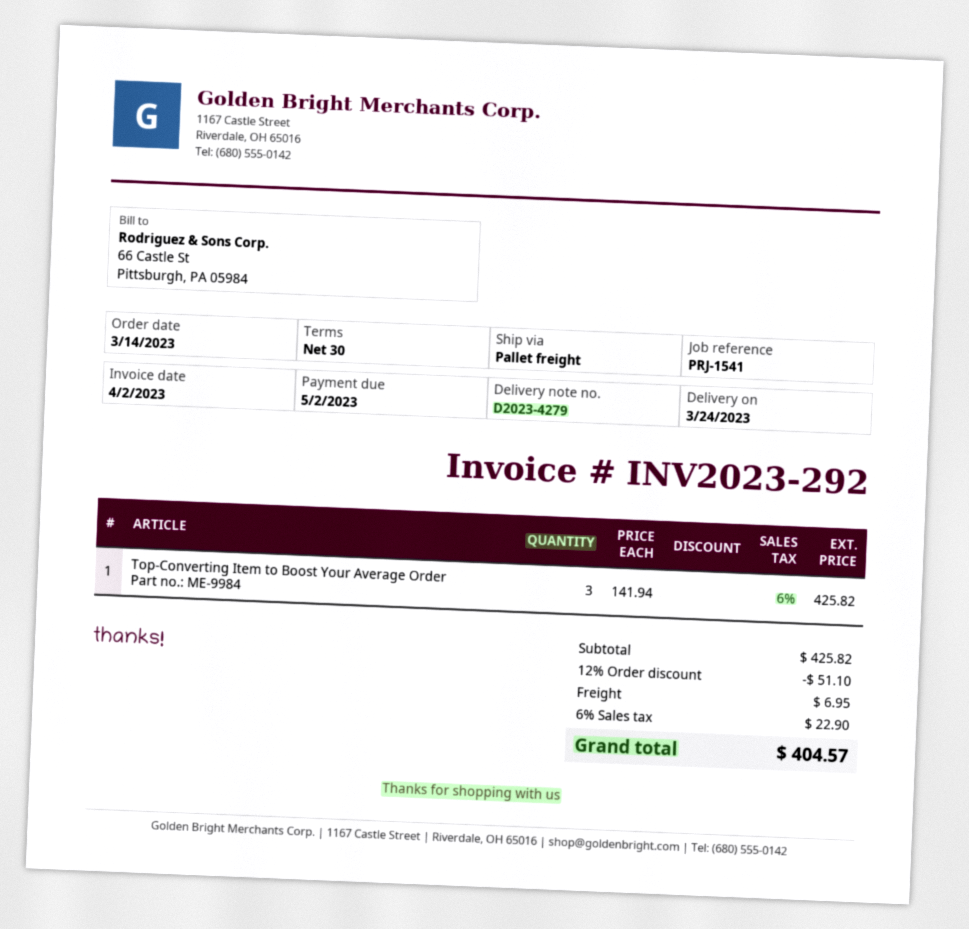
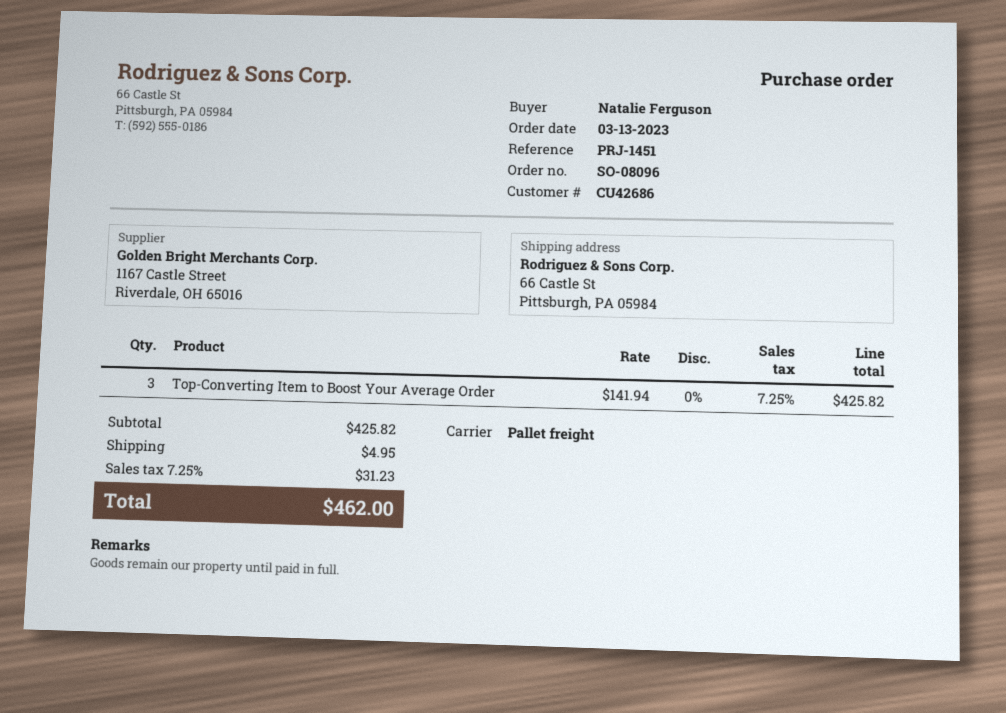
order date: 2023-03-14 -> 2023-03-13
reference: PRJ-1541 -> PRJ-1451
discount: 12% = 51.10 -> none
shipping: 6.95 -> 4.95
tax: 6% = 22.90 -> 7.25% = 31.23
total: 404.57 -> 462.00

